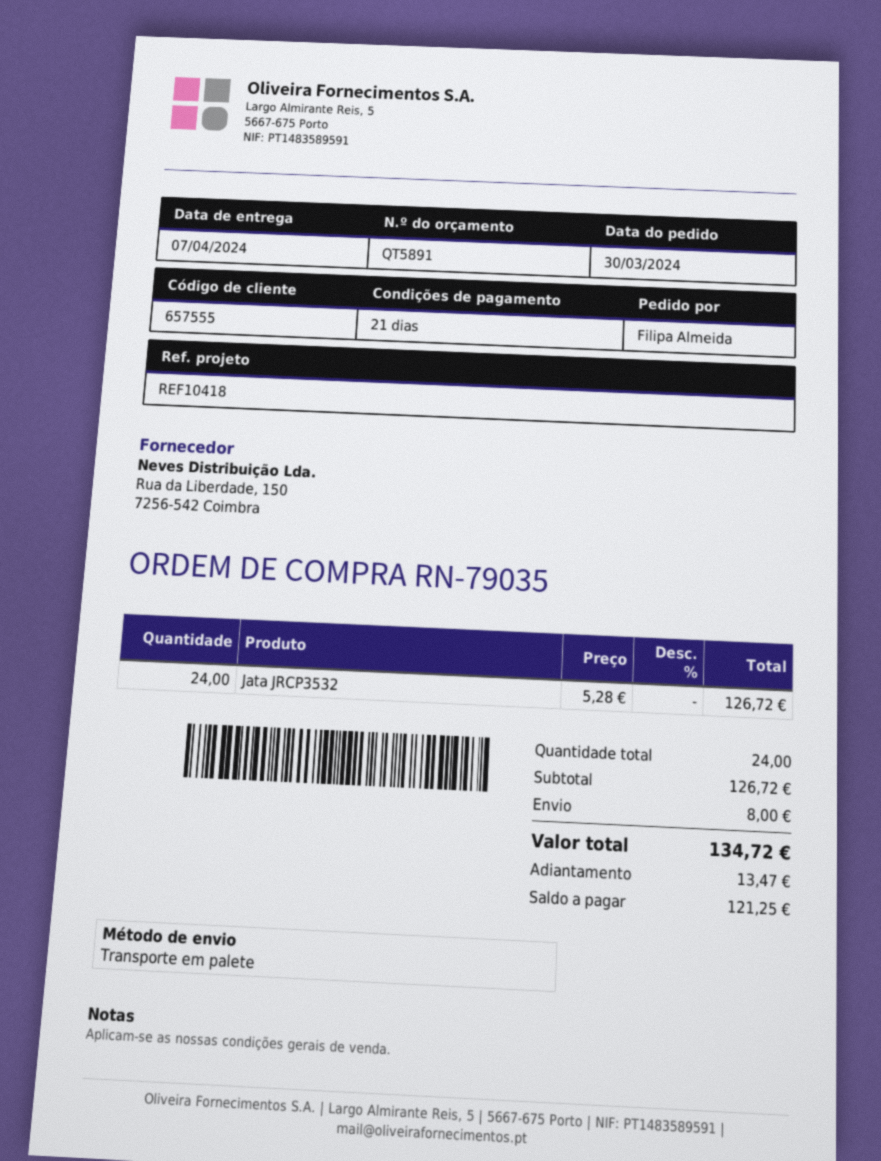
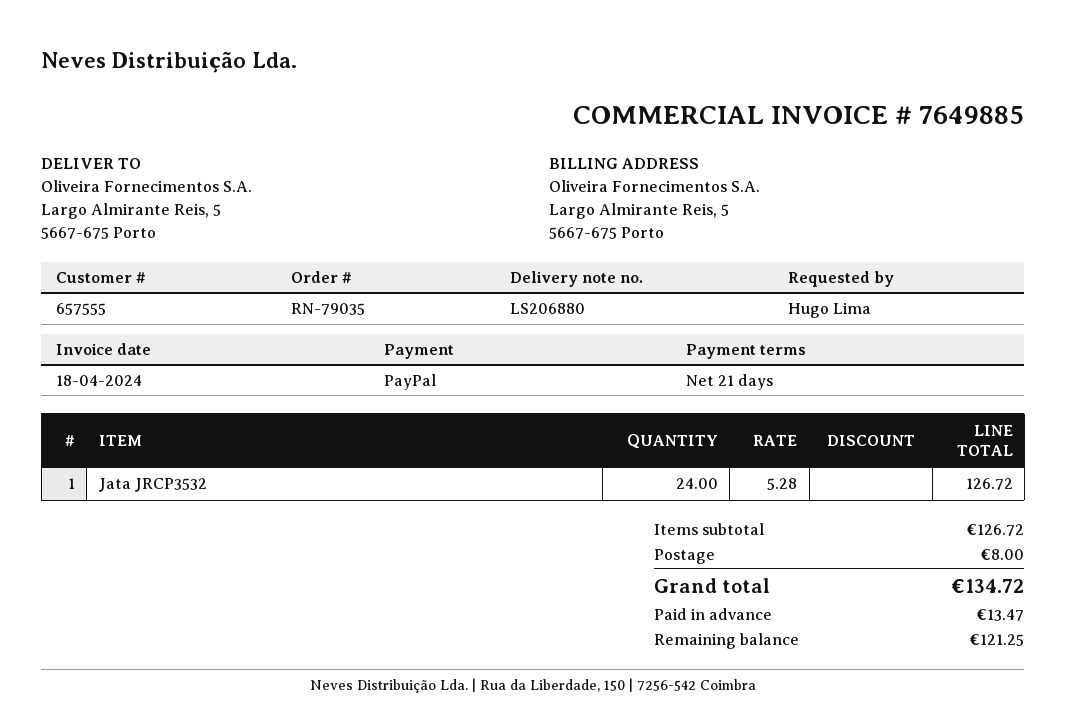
ordered by: Filipa Almeida -> Hugo Lima

